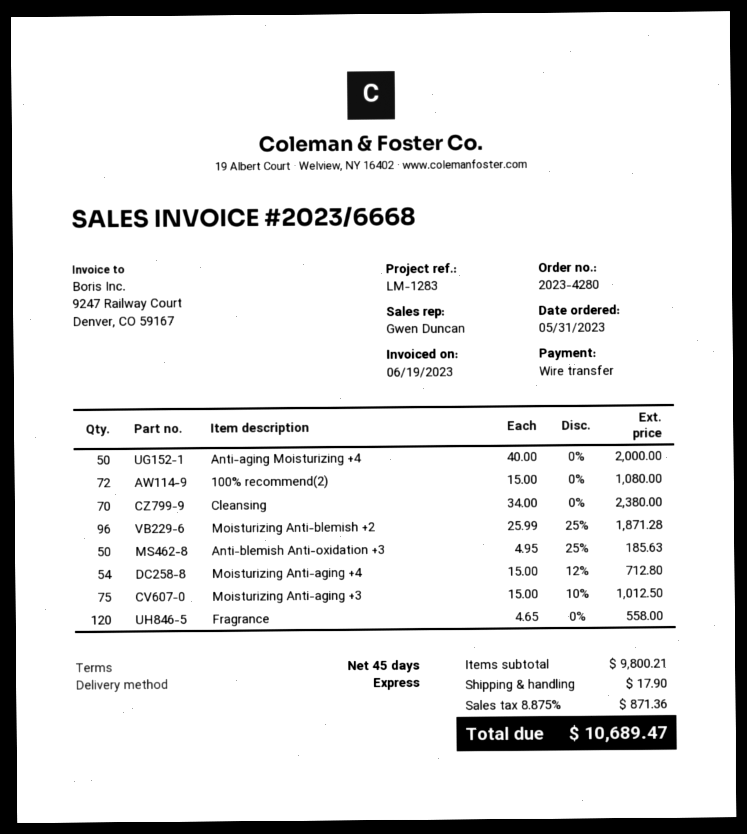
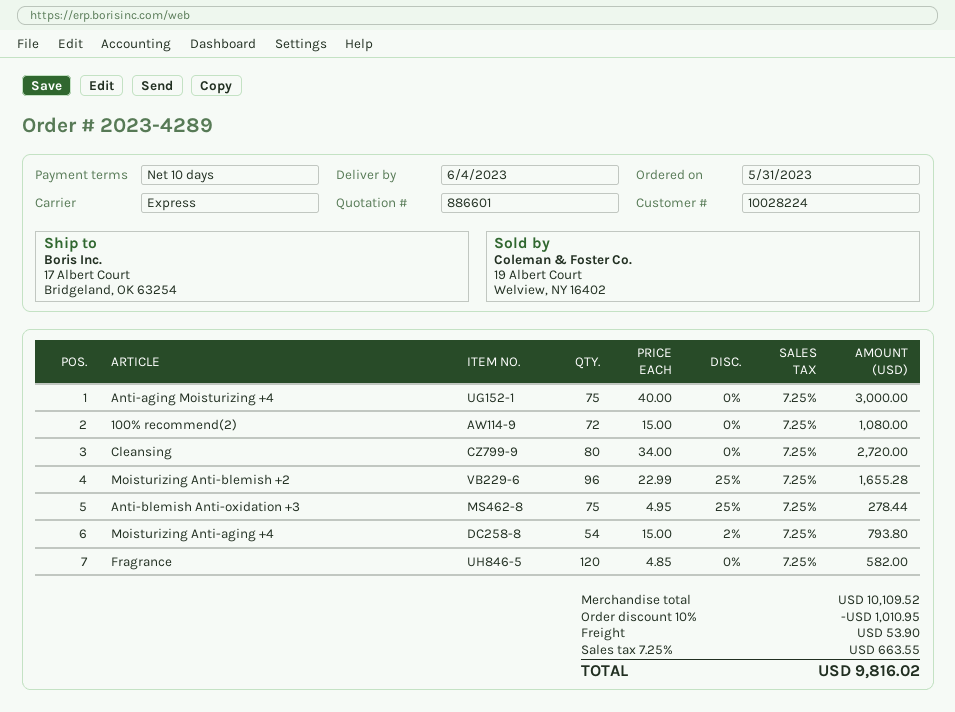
order number: 2023-4280 -> 2023-4289
payment terms: 45 days -> 10 days
Anti-aging Moisturizing +4: 50 x 40.00 = 2000.00 -> 75 x 40.00 = 3000.00
Cleansing: 70 x 34.00 = 2380.00 -> 80 x 34.00 = 2720.00
Moisturizing Anti-blemish +2: 96 x 25.99 - 25% = 1871.28 -> 96 x 22.99 - 25% = 1655.28
Anti-blemish Anti-oxidation +3: 50 x 4.95 - 25% = 185.63 -> 75 x 4.95 - 25% = 278.44
Moisturizing Anti-aging +4: 54 x 15.00 - 12% = 712.80 -> 54 x 15.00 - 2% = 793.80
Moisturizing Anti-aging +3: 75 x 15.00 - 10% = 1012.50 -> none
Fragrance: 120 x 4.65 = 558.00 -> 120 x 4.85 = 582.00
subtotal: 9800.21 -> 10109.52
discount: none -> 10% = 1010.95
shipping: 17.90 -> 53.90
tax: 8.875% = 871.36 -> 7.25% = 663.55
total: 10689.47 -> 9816.02

